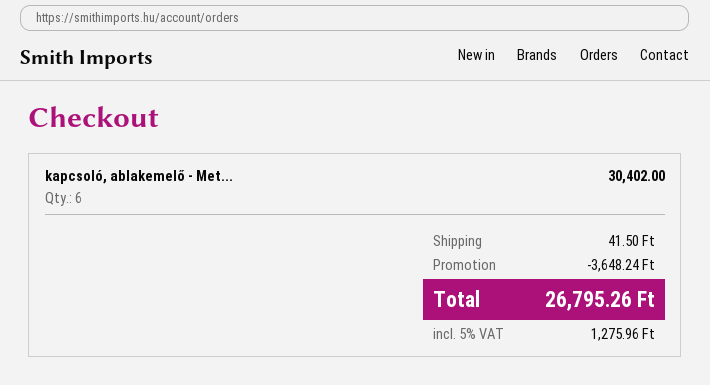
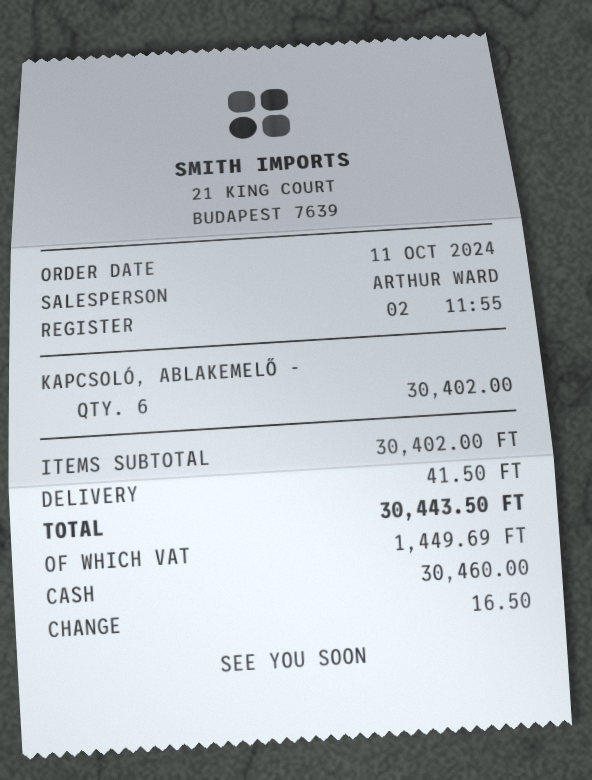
discount: 3648.24 -> none
tax: 1275.96 -> 1449.69
total: 26795.26 -> 30443.50

